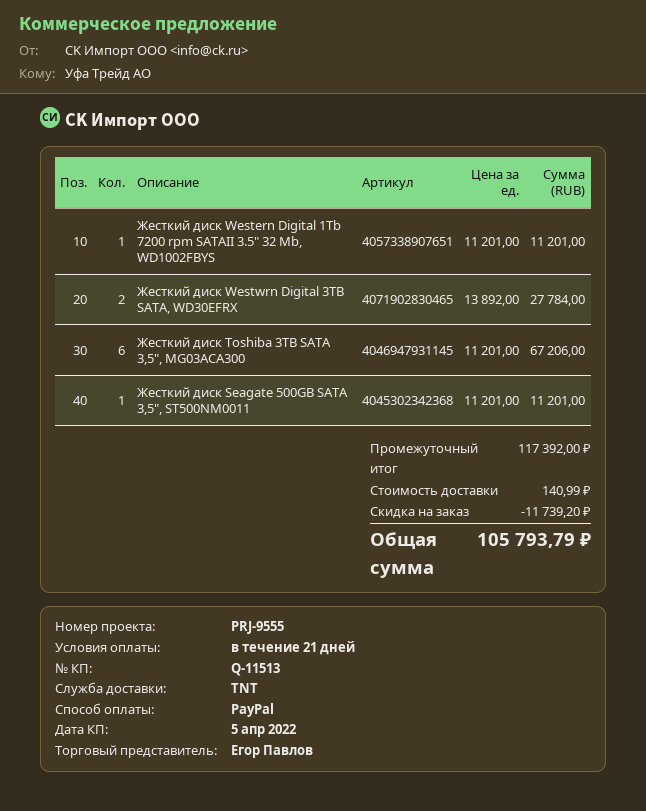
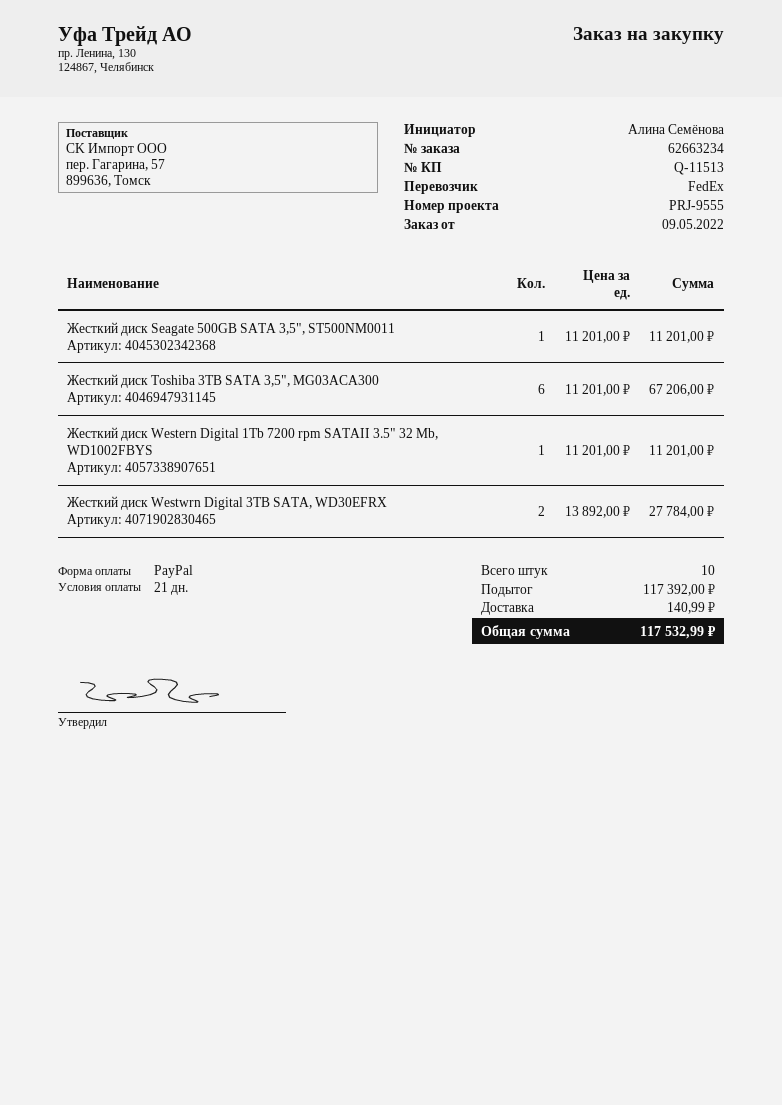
shipping method: TNT -> FedEx
discount: 11739.20 -> none
total: 105793.79 -> 117532.99

